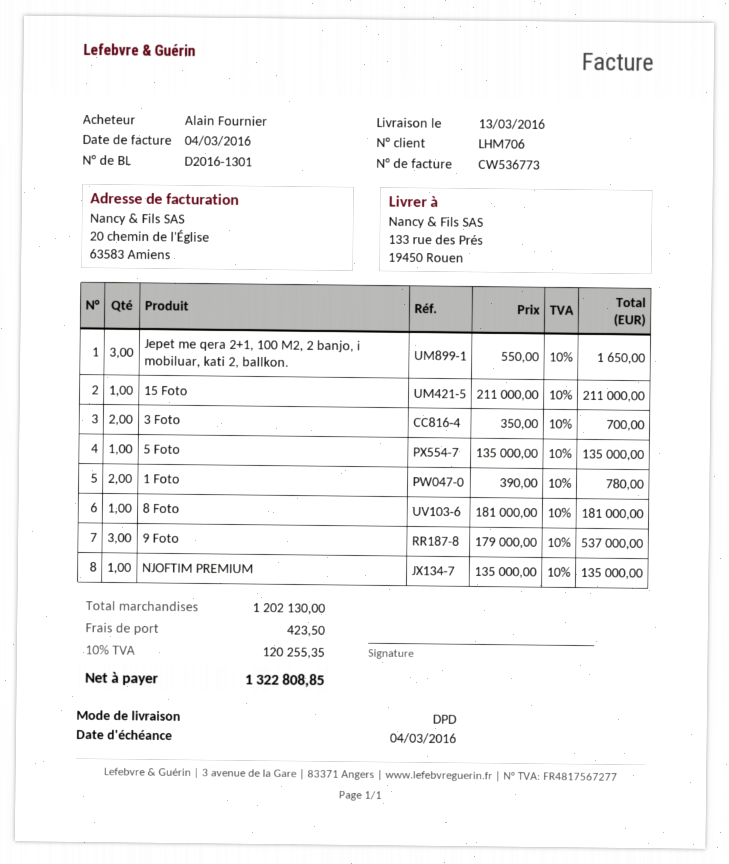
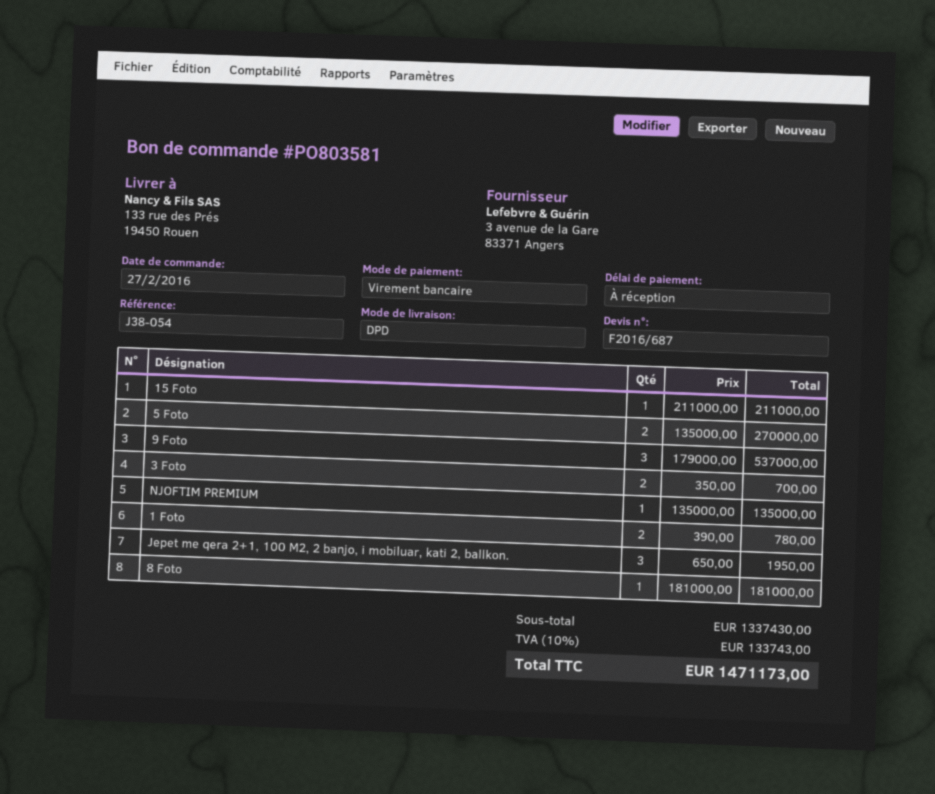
Jepet me qera 2+1, 100 M2, 2 banjo, i mobiluar, kati 2, ballkon.: 3 x 550.00 = 1650.00 -> 3 x 650.00 = 1950.00
5 Foto: 1 x 135000.00 = 135000.00 -> 2 x 135000.00 = 270000.00
subtotal: 1202130.00 -> 1337430.00
shipping: 423.50 -> none
tax: 10% = 120255.35 -> 10% = 133743.00
total: 1322808.85 -> 1471173.00

